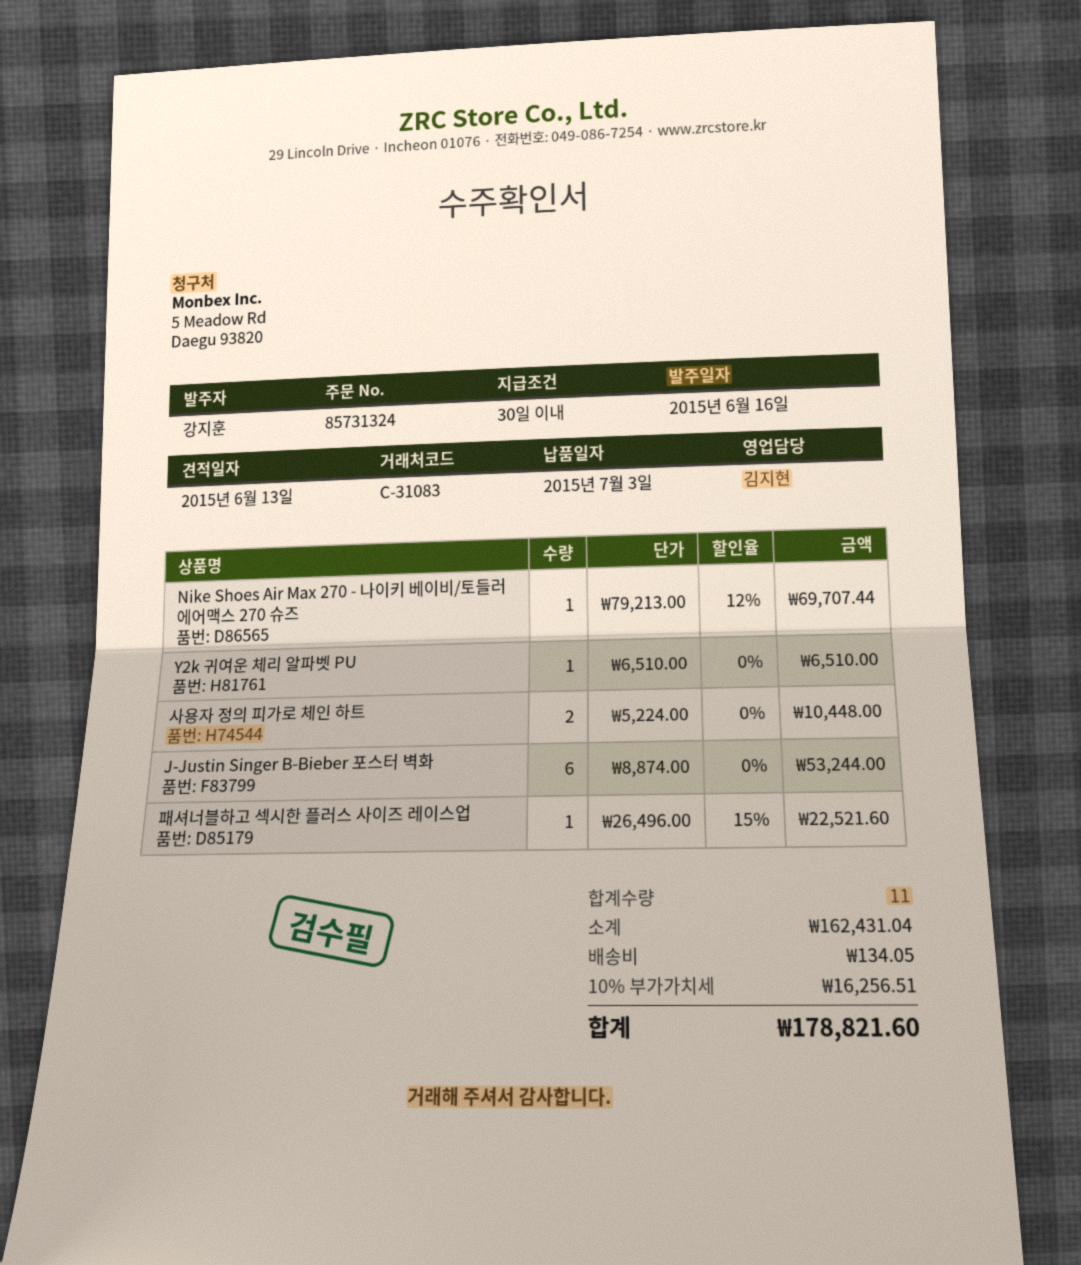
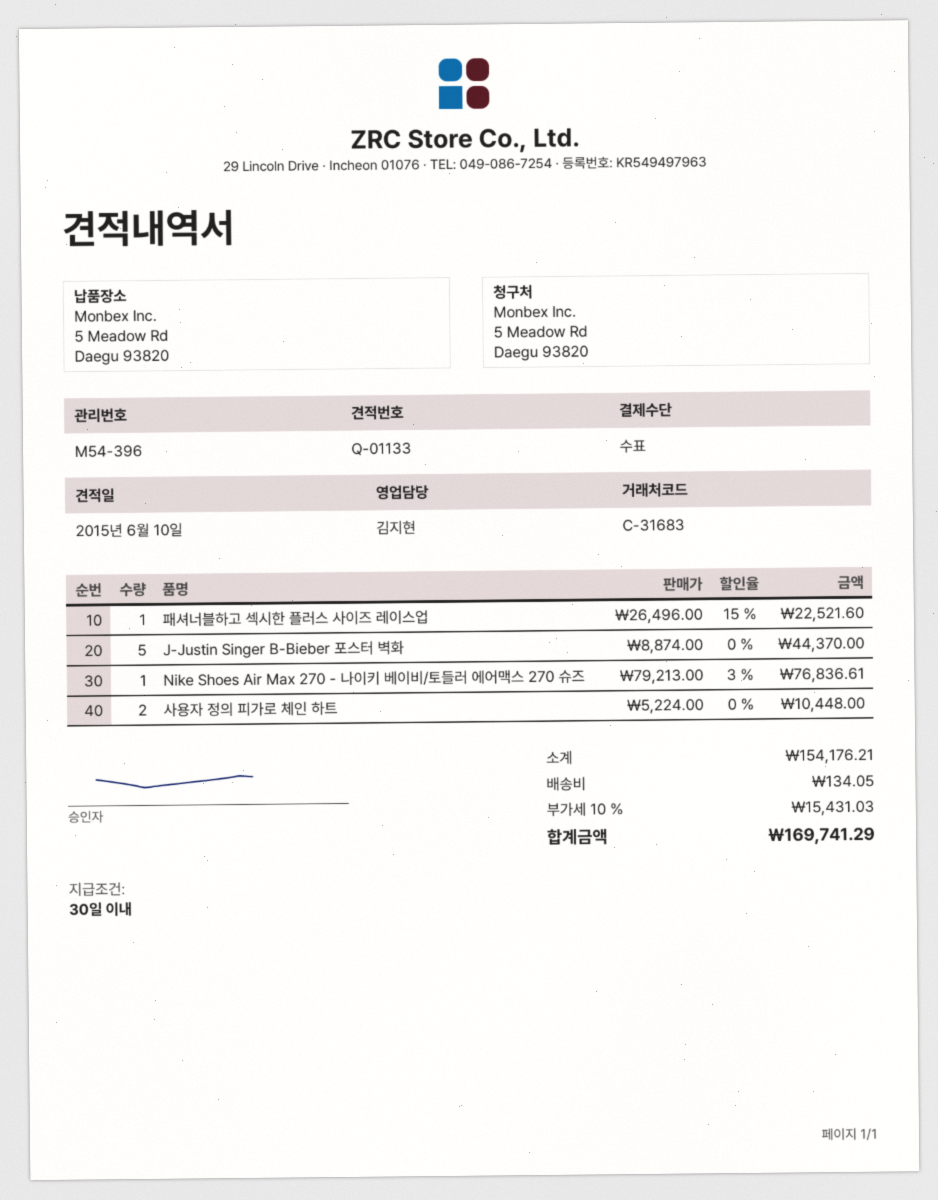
quote date: 2015-06-13 -> 2015-06-10
customer number: C-31083 -> C-31683
Nike Shoes Air Max 270 - 나이키 베이비/토들러 에어맥스 270 슈즈: 1 x 79213.00 - 12% = 69707.44 -> 1 x 79213.00 - 3% = 76836.61
Y2k 귀여운 체리 알파벳 PU: 1 x 6510.00 = 6510.00 -> none
J-Justin Singer B-Bieber 포스터 벽화: 6 x 8874.00 = 53244.00 -> 5 x 8874.00 = 44370.00
subtotal: 162431.04 -> 154176.21
tax: 10% = 16256.51 -> 10% = 15431.03
total: 178821.60 -> 169741.29

